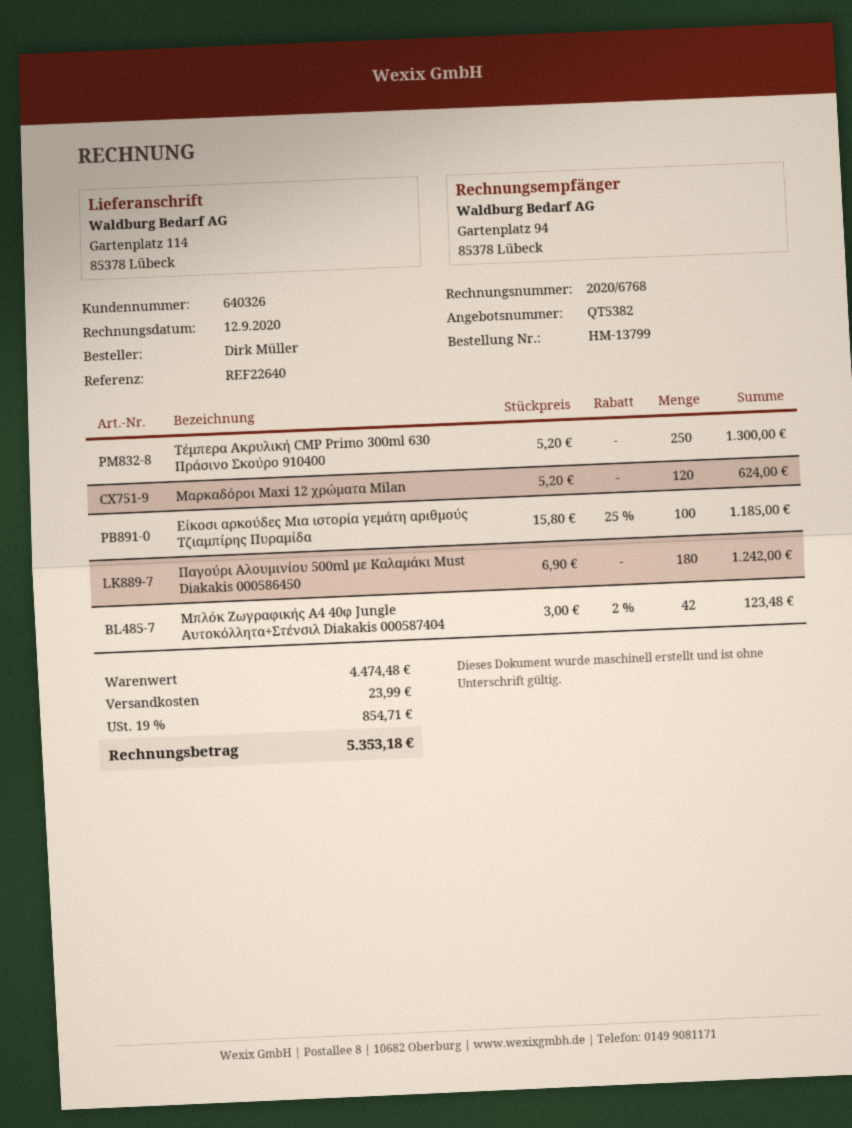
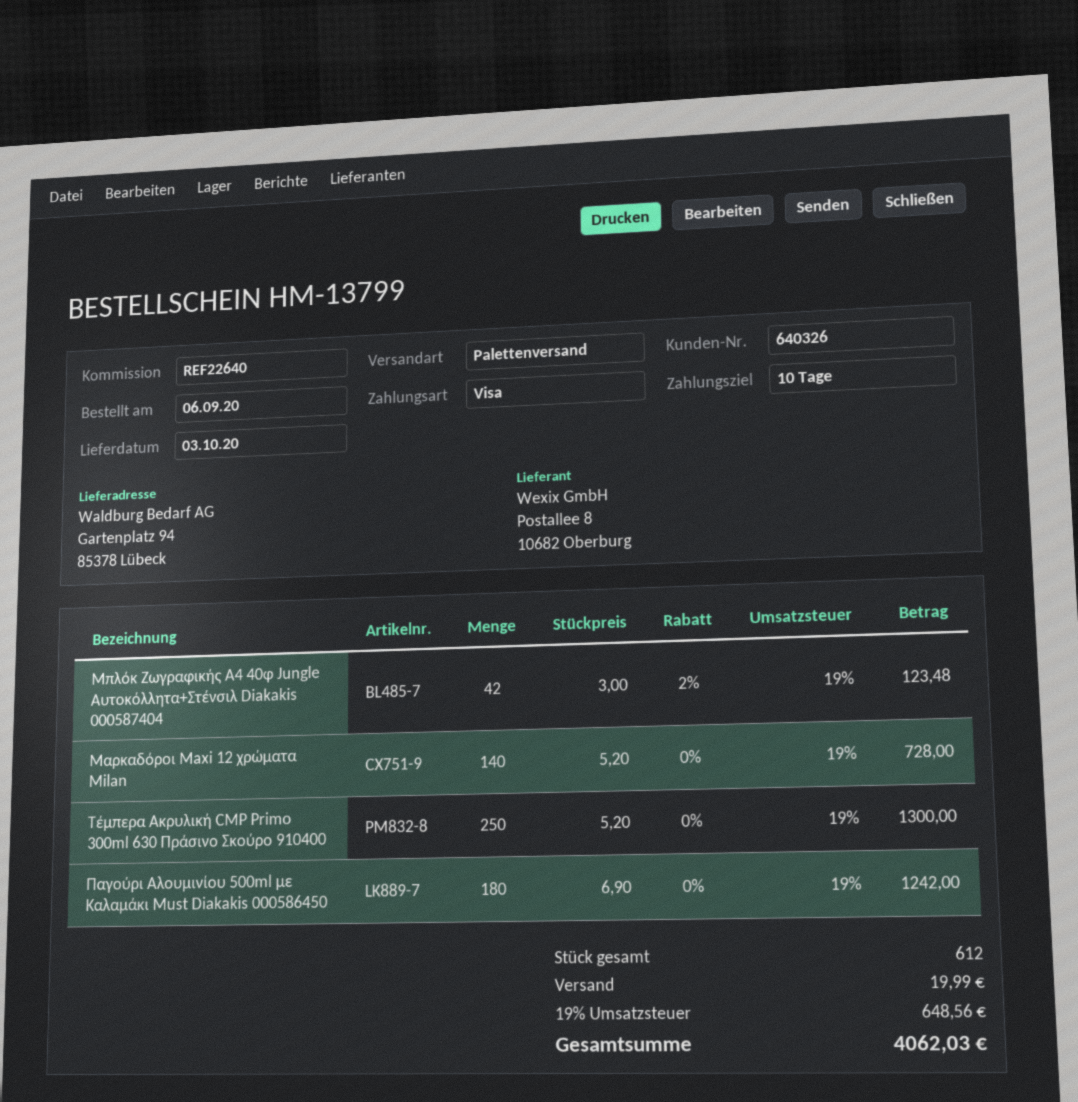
ship to: Gartenplatz 114, 85378 Lübeck -> Gartenplatz 94, 85378 Lübeck
Μαρκαδόροι Maxi 12 χρώματα Milan: 120 x 5.20 = 624.00 -> 140 x 5.20 = 728.00
Είκοσι αρκούδες Μια ιστορία γεμάτη αριθμούς Τζιαμπίρης Πυραμίδα: 100 x 15.80 - 25% = 1185.00 -> none
shipping: 23.99 -> 19.99
tax: 19% = 854.71 -> 19% = 648.56
total: 5353.18 -> 4062.03

